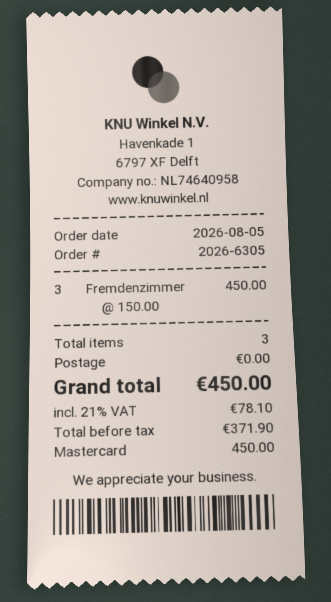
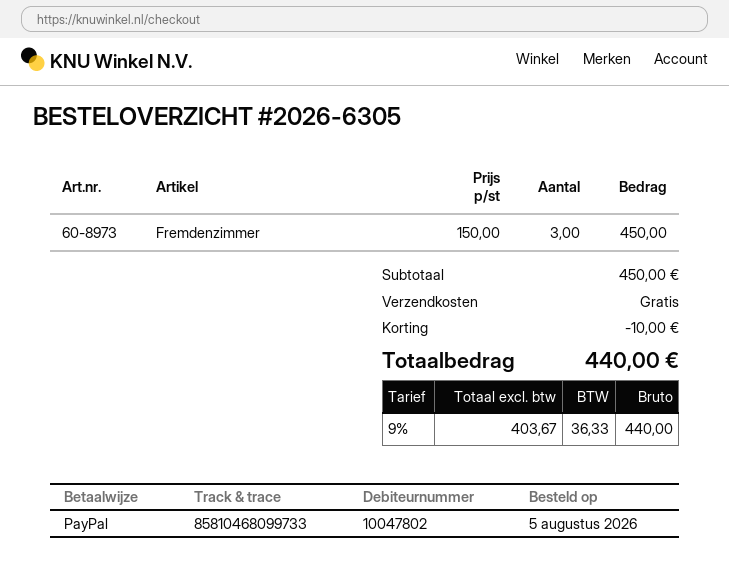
payment method: Mastercard -> PayPal
discount: none -> 10.00
net: 371.90 -> 403.67
tax: 21% = 78.10 -> 9% = 36.33
total: 450.00 -> 440.00

